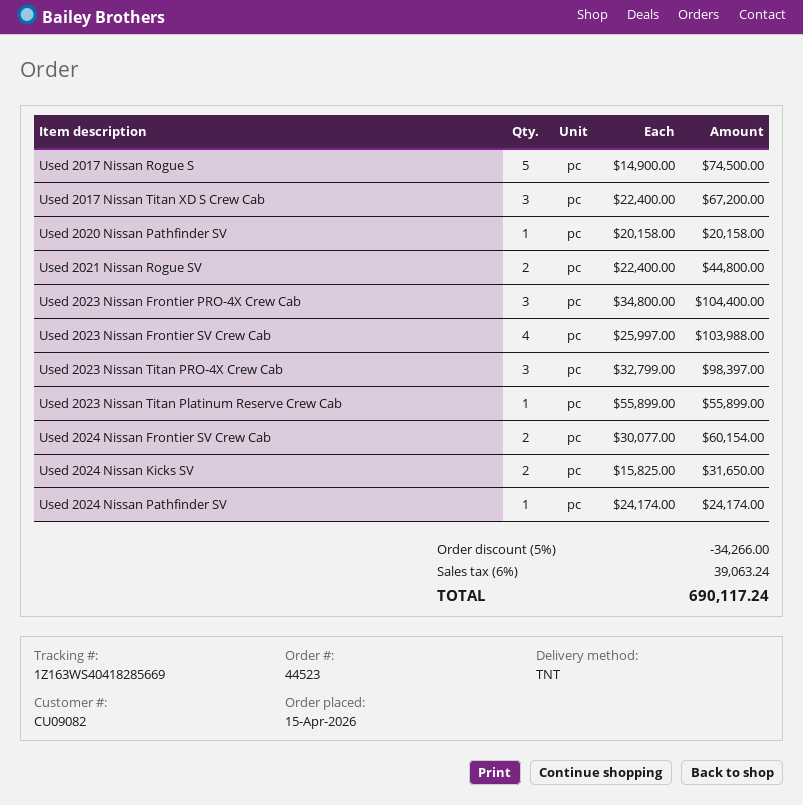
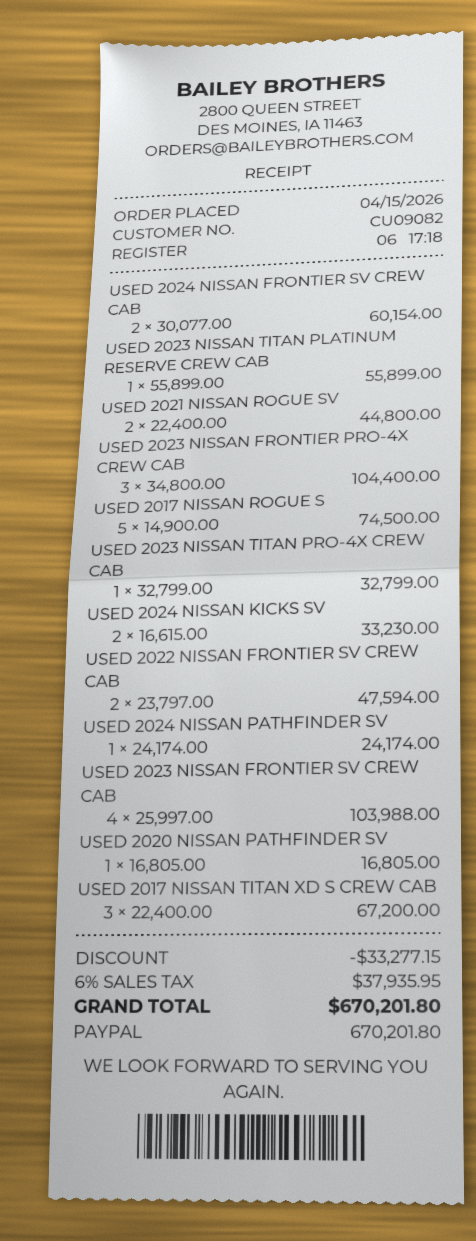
Used 2020 Nissan Pathfinder SV: 1 x 20158.00 = 20158.00 -> 1 x 16805.00 = 16805.00
Used 2023 Nissan Titan PRO-4X Crew Cab: 3 x 32799.00 = 98397.00 -> 1 x 32799.00 = 32799.00
Used 2024 Nissan Kicks SV: 2 x 15825.00 = 31650.00 -> 2 x 16615.00 = 33230.00
USED 2022 NISSAN FRONTIER SV CREW CAB: none -> 2 x 23797.00 = 47594.00
discount: 34266.00 -> 33277.15
tax: 6% = 39063.24 -> 6% = 37935.95
total: 690117.24 -> 670201.80

